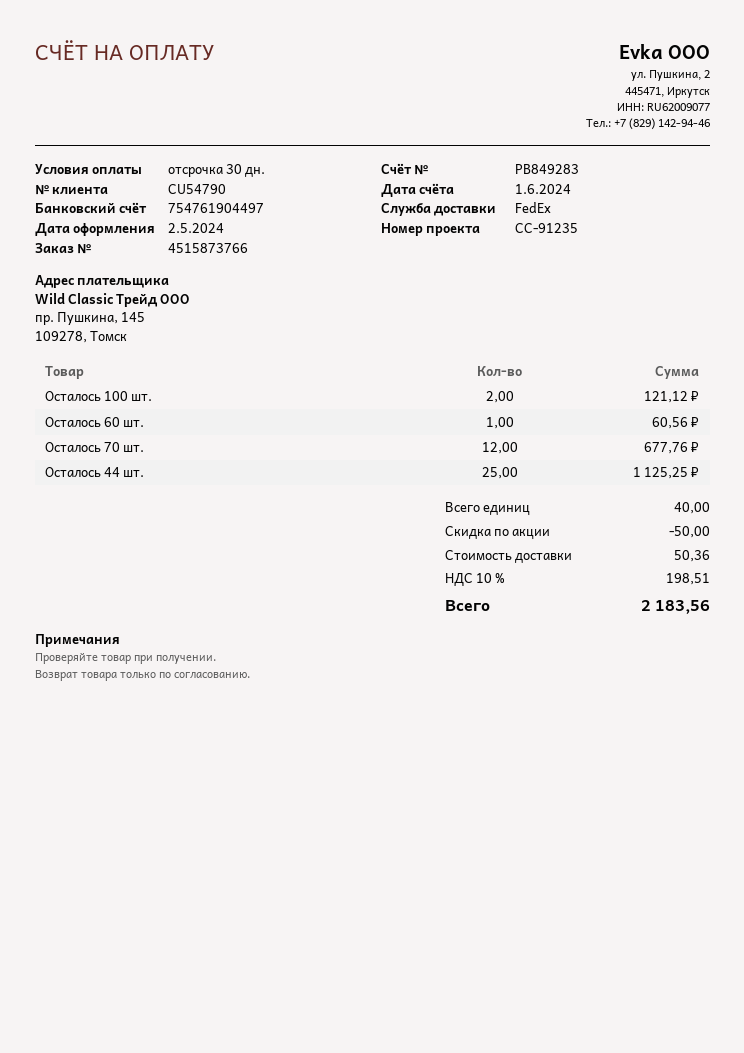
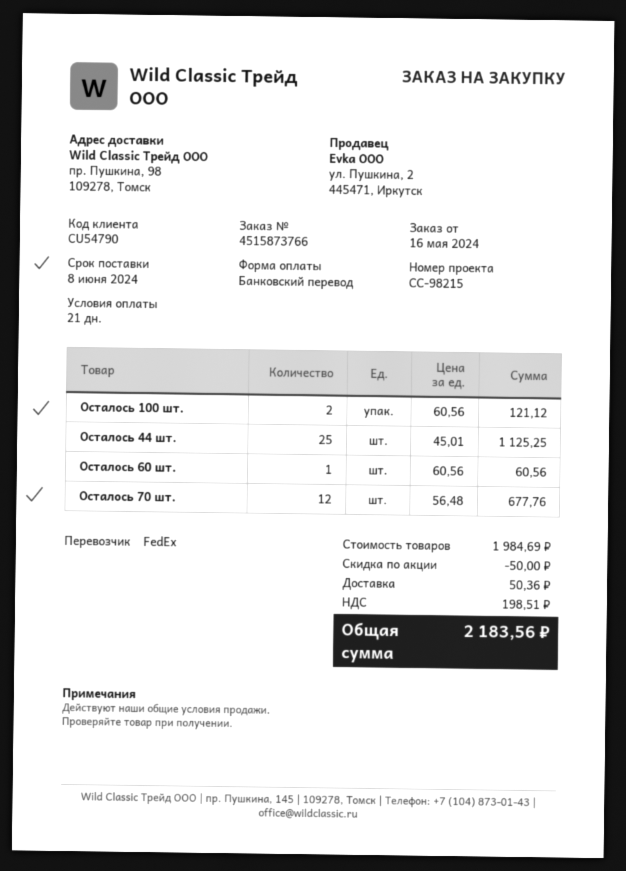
order date: 2024-05-02 -> 2024-05-16
payment terms: 30 days -> 21 days
reference: CC-91235 -> CC-98215

